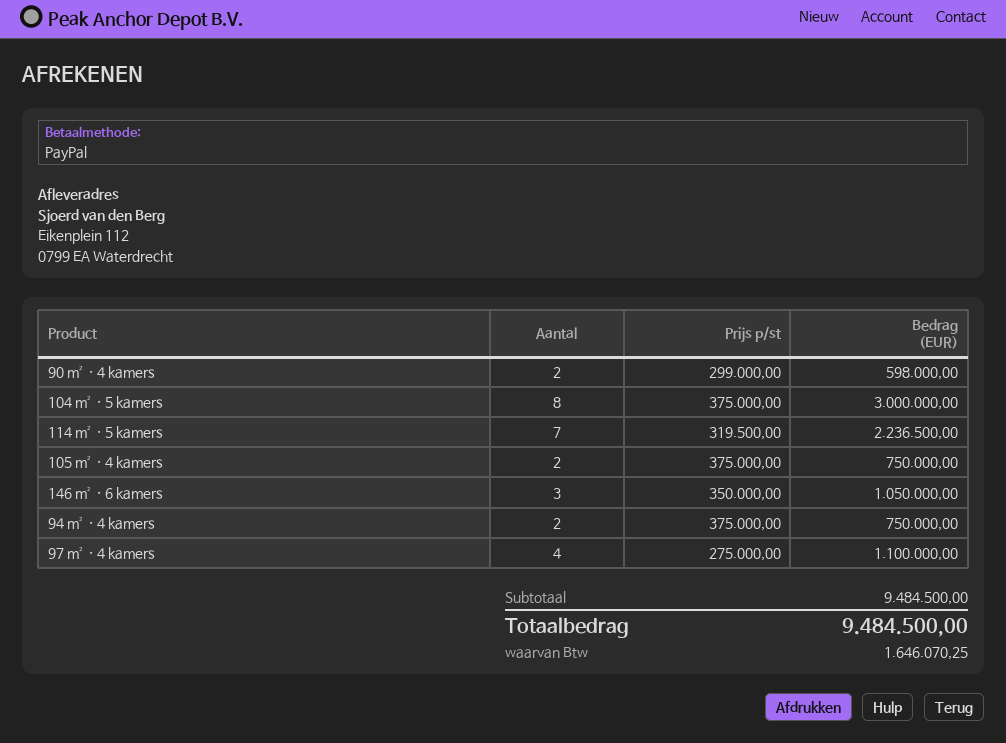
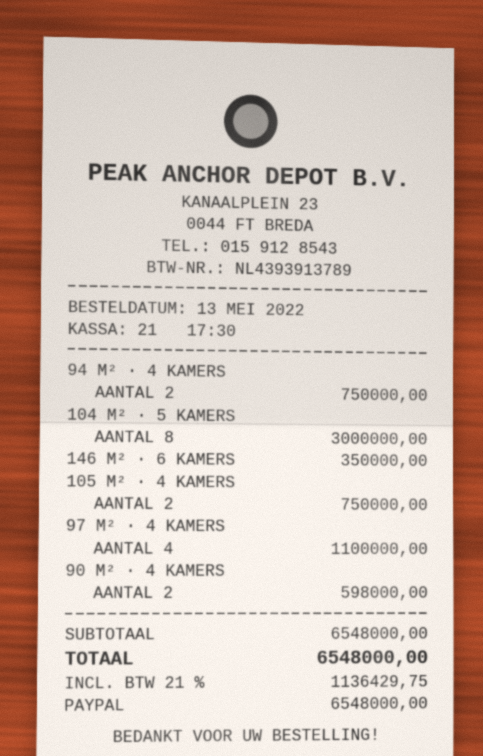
114 m² · 5 kamers: 7 for 2236500.00 -> none
146 m² · 6 kamers: 3 for 1050000.00 -> 1 for 350000.00
subtotal: 9484500.00 -> 6548000.00
tax: 1646070.25 -> 1136429.75
total: 9484500.00 -> 6548000.00

